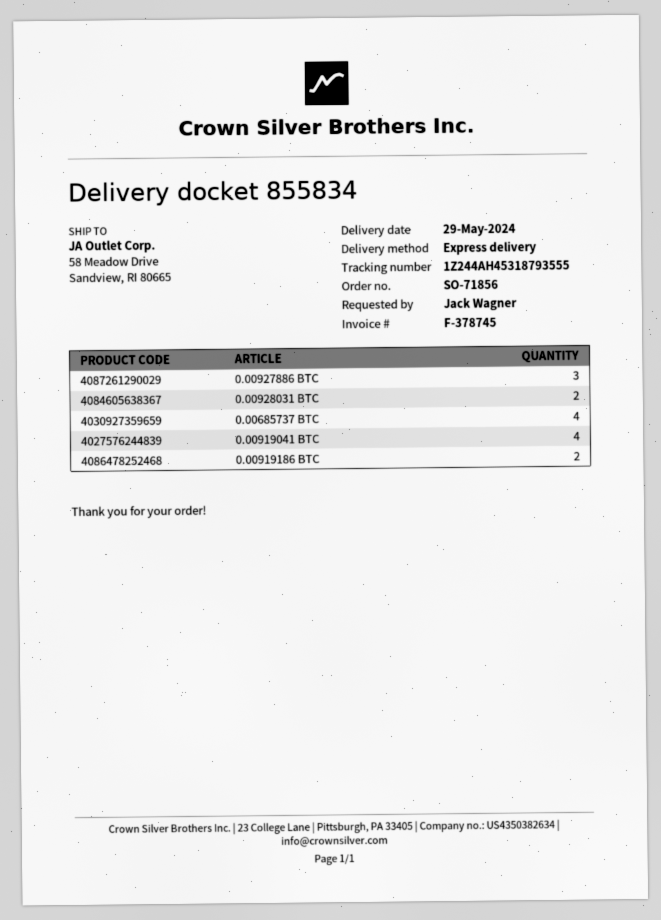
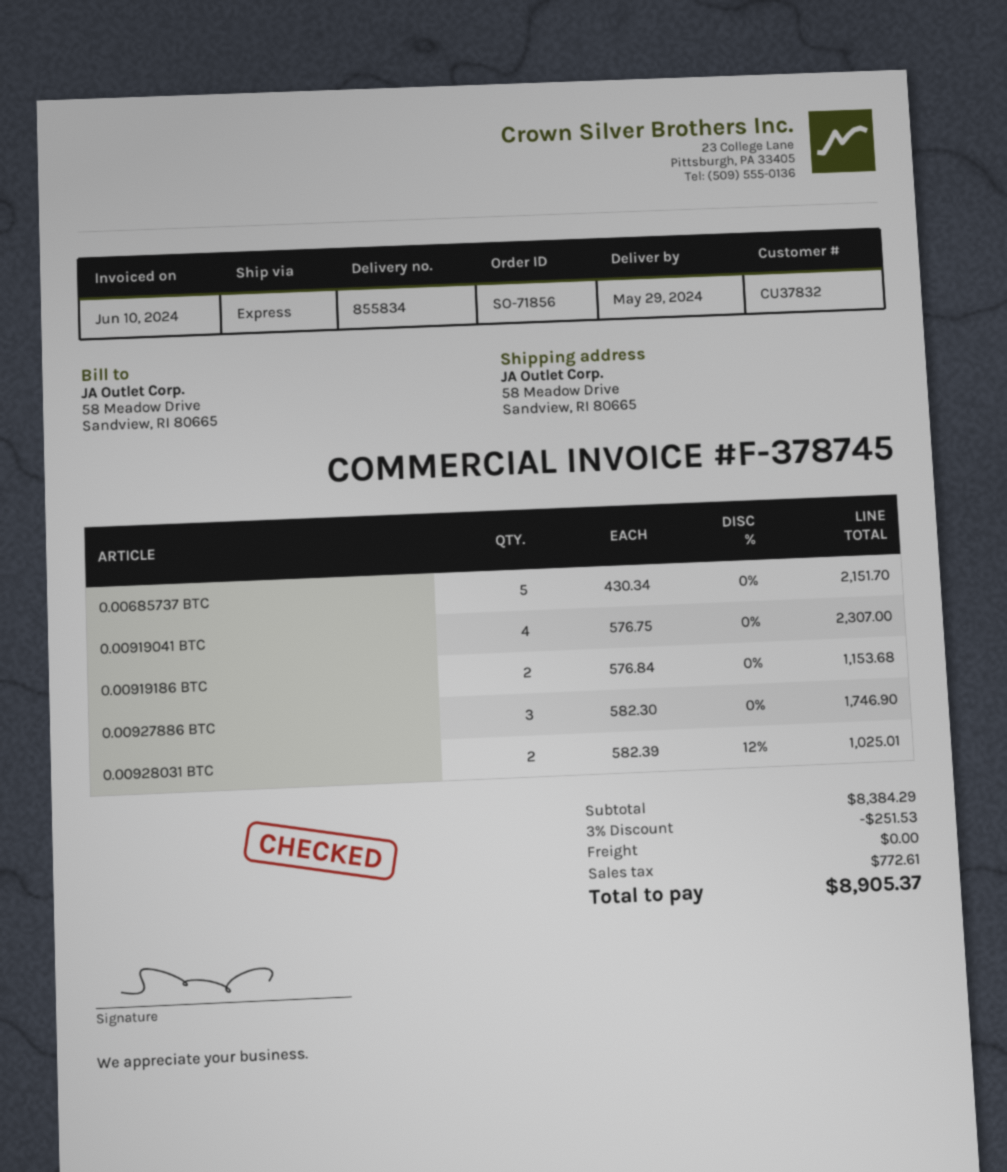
0.00685737 BTC: 4 -> 5

